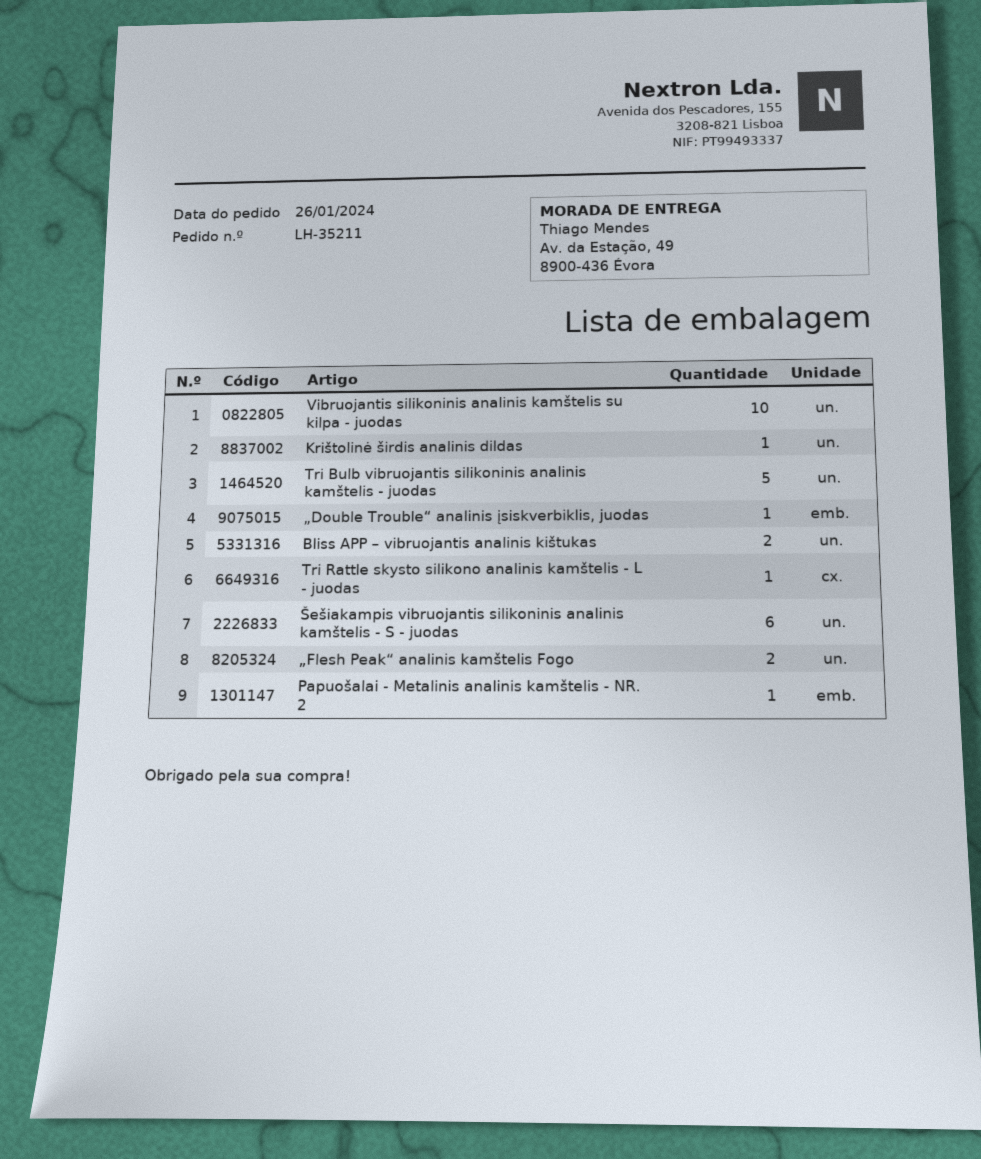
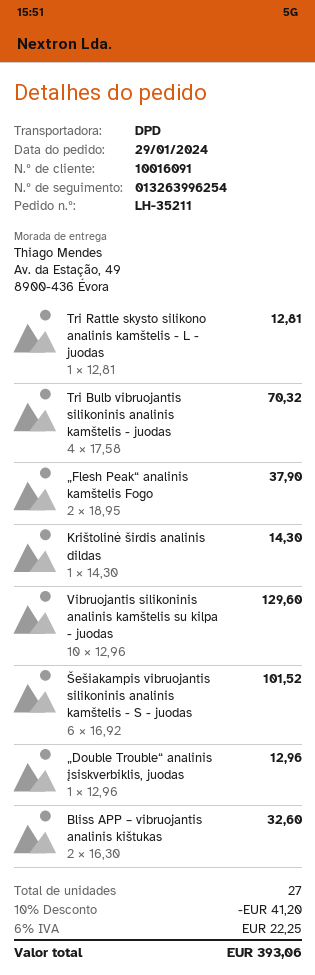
order date: 2024-01-26 -> 2024-01-29
Tri Bulb vibruojantis silikoninis analinis kamštelis - juodas: 5 -> 4
Papuošalai - Metalinis analinis kamštelis - NR. 2: 1 -> none

